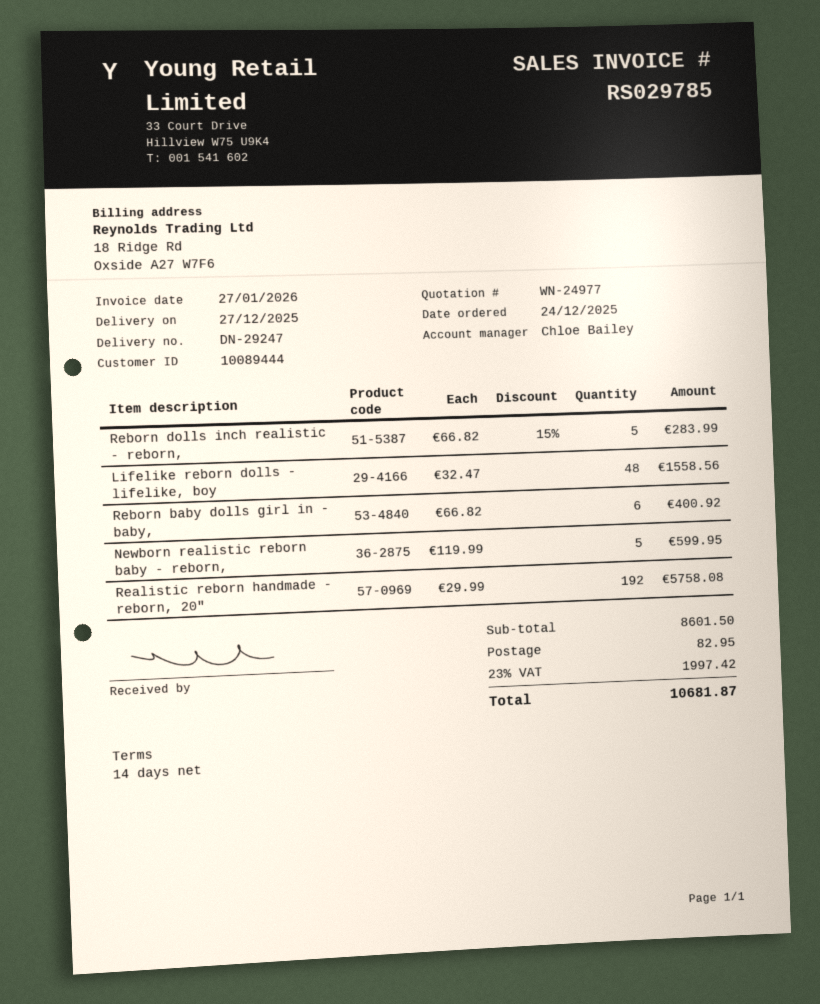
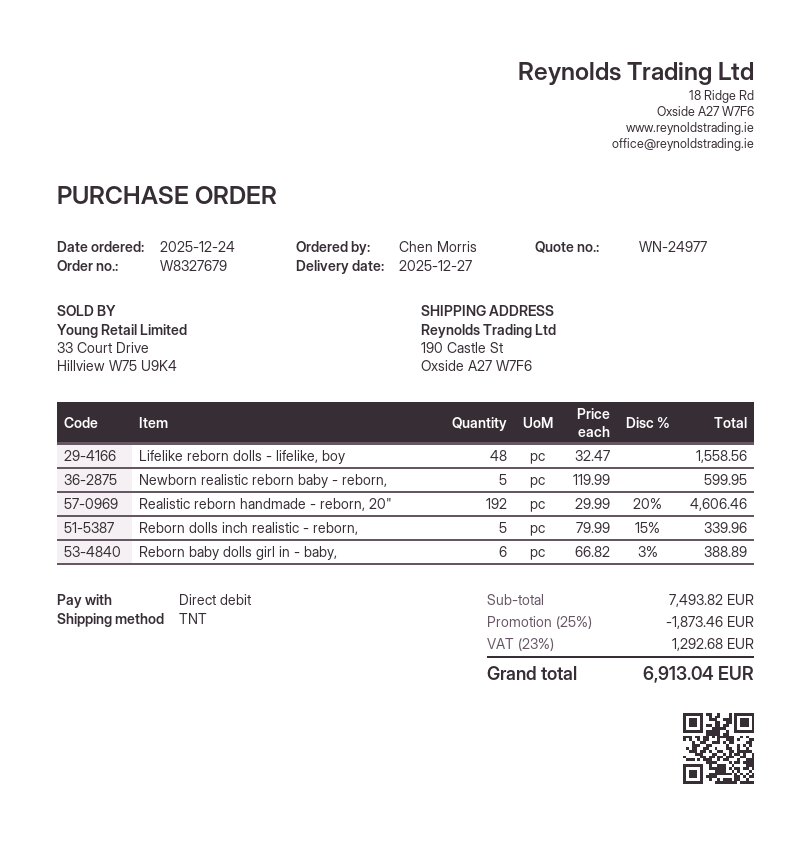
Reborn dolls inch realistic - reborn,: 5 x 66.82 - 15% = 283.99 -> 5 x 79.99 - 15% = 339.96
Reborn baby dolls girl in - baby,: 6 x 66.82 = 400.92 -> 6 x 66.82 - 3% = 388.89
Realistic reborn handmade - reborn, 20": 192 x 29.99 = 5758.08 -> 192 x 29.99 - 20% = 4606.46
subtotal: 8601.50 -> 7493.82
discount: none -> 25% = 1873.46
shipping: 82.95 -> none
tax: 23% = 1997.42 -> 23% = 1292.68
total: 10681.87 -> 6913.04

